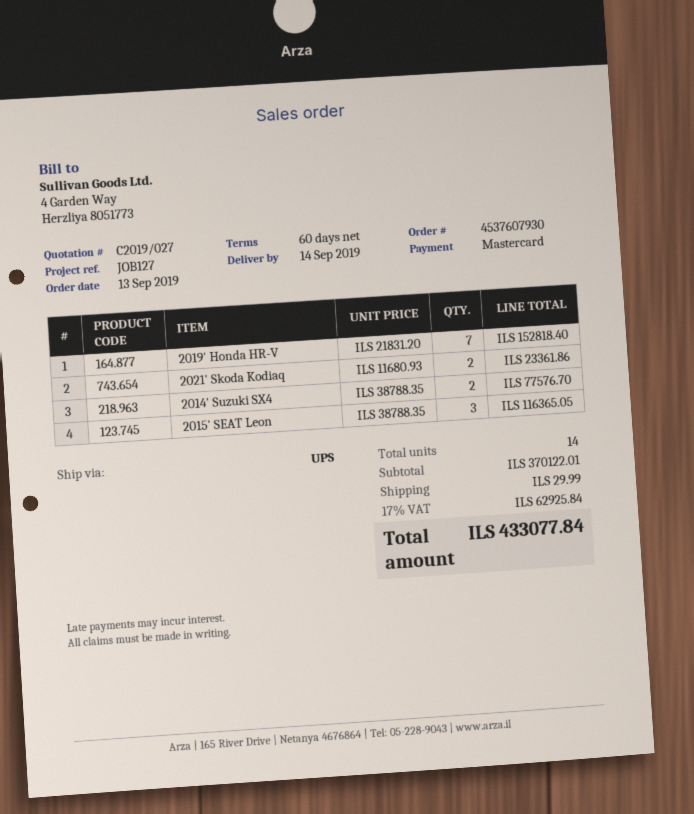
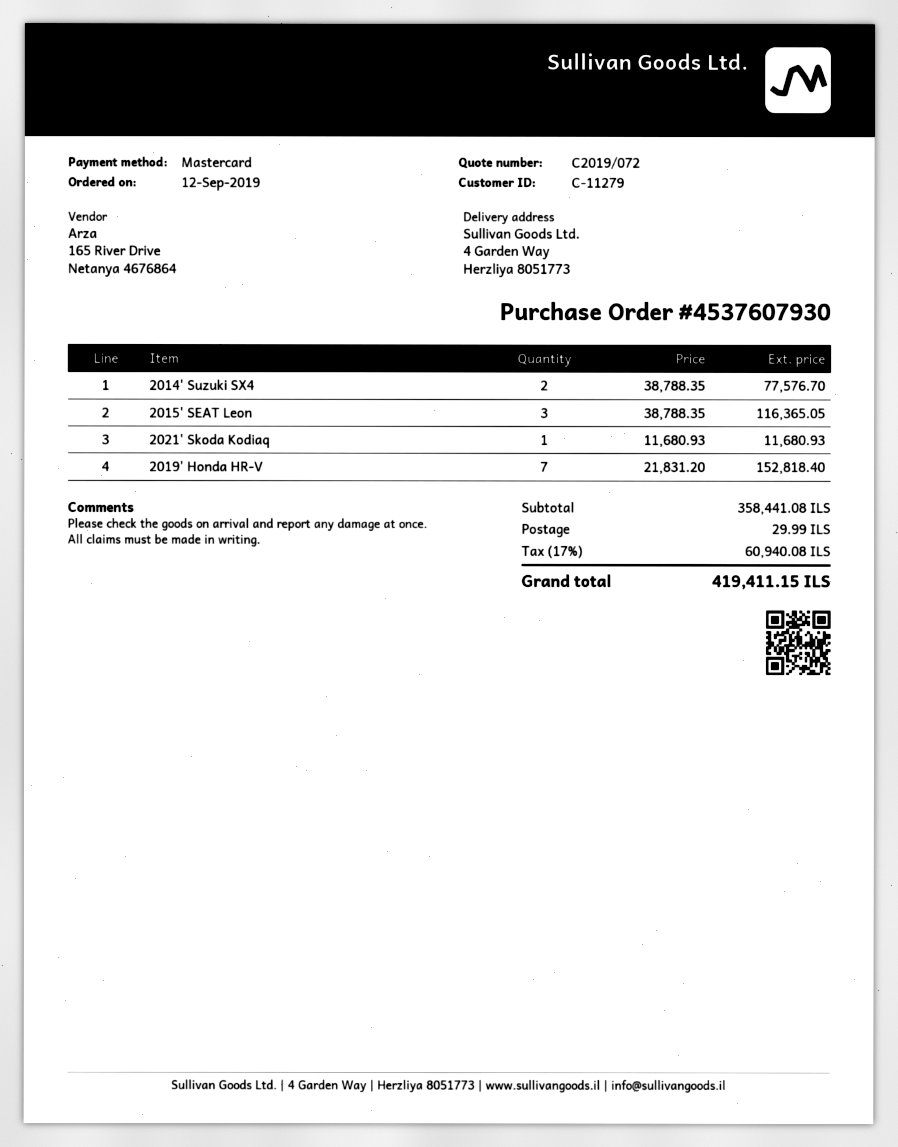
quote number: C2019/027 -> C2019/072
order date: 2019-09-13 -> 2019-09-12
2021' Skoda Kodiaq: 2 x 11680.93 = 23361.86 -> 1 x 11680.93 = 11680.93
subtotal: 370122.01 -> 358441.08
tax: 17% = 62925.84 -> 17% = 60940.08
total: 433077.84 -> 419411.15

